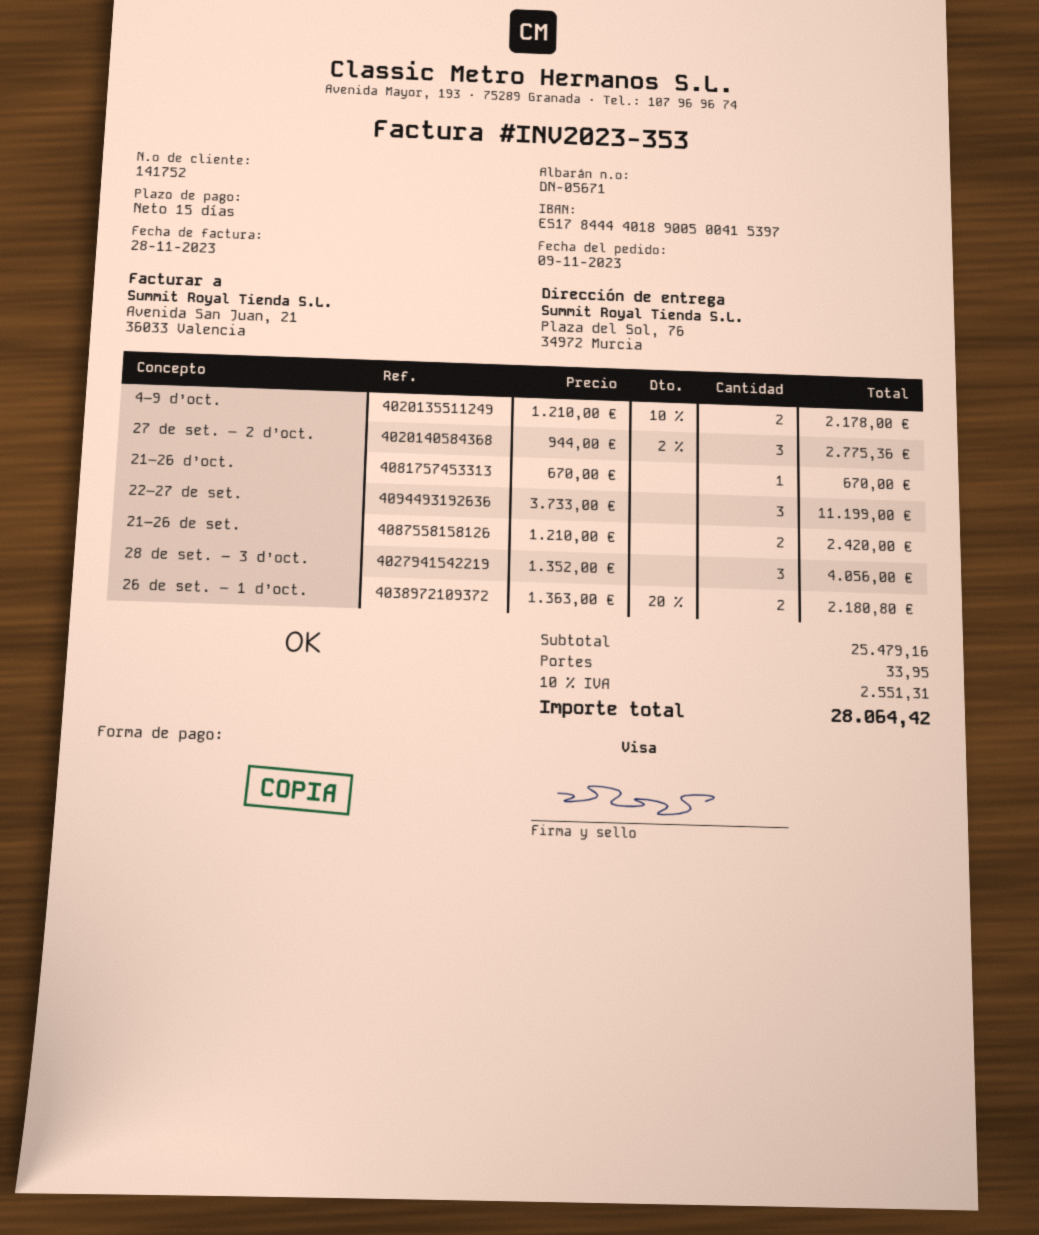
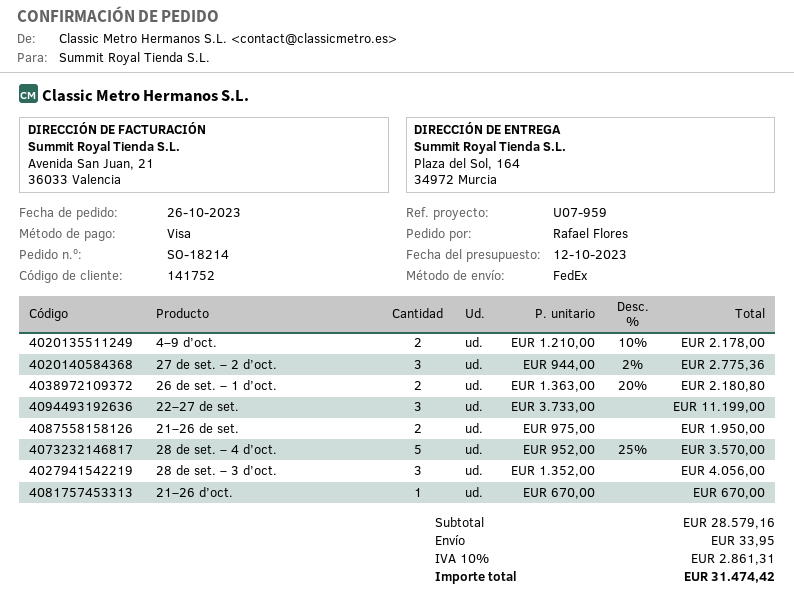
order date: 2023-11-09 -> 2023-10-26
ship to: Plaza del Sol, 76, 34972 Murcia -> Plaza del Sol, 164, 34972 Murcia
21–26 de set.: 2 x 1210.00 = 2420.00 -> 2 x 975.00 = 1950.00
28 de set. – 4 d’oct.: none -> 5 x 952.00 - 25% = 3570.00
subtotal: 25479.16 -> 28579.16
tax: 10% = 2551.31 -> 10% = 2861.31
total: 28064.42 -> 31474.42

